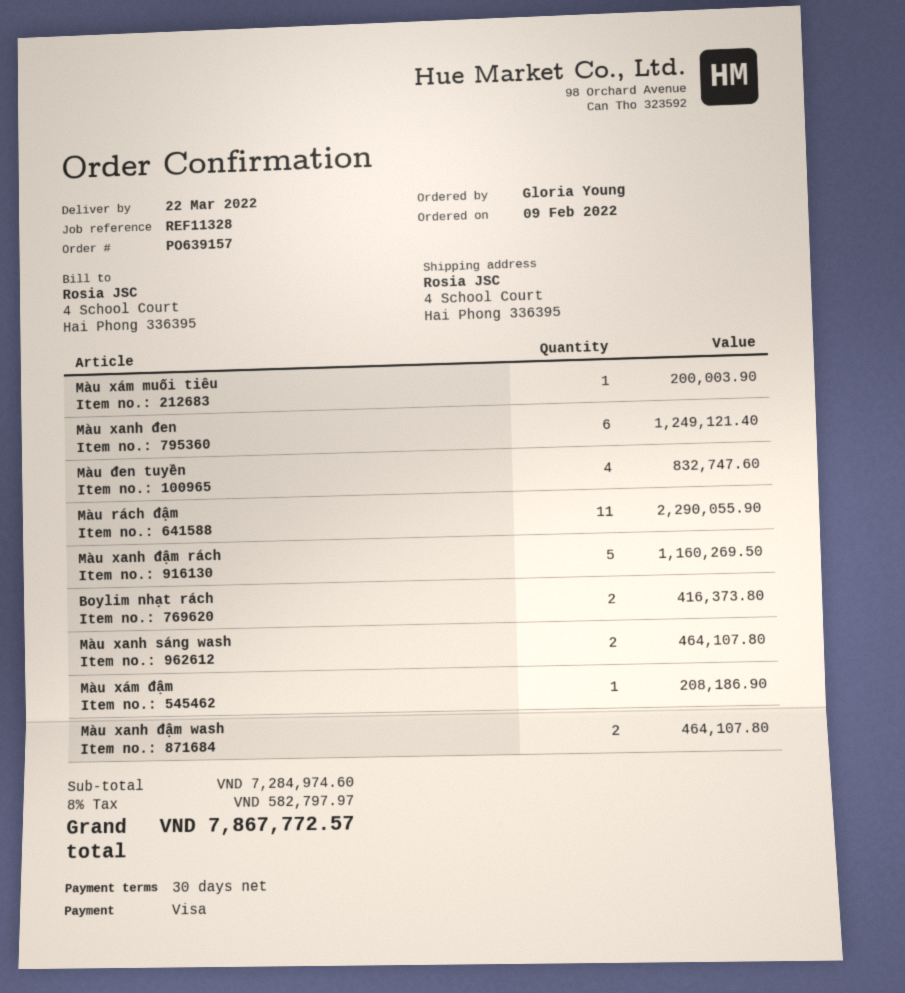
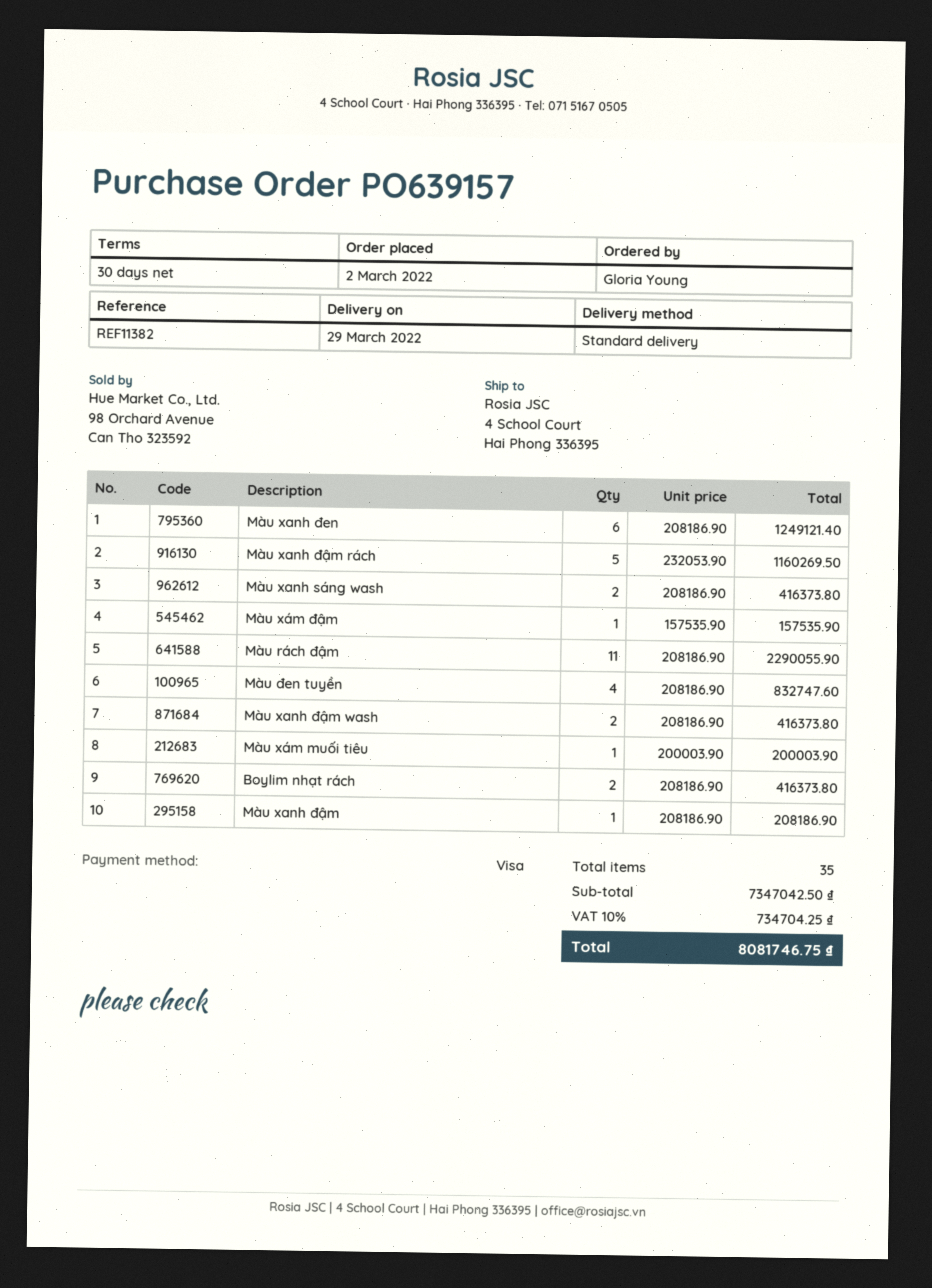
order date: 2022-02-09 -> 2022-03-02
delivery date: 2022-03-22 -> 2022-03-29
reference: REF11328 -> REF11382
Màu xanh sáng wash: 2 for 464107.80 -> 2 for 416373.80
Màu xám đậm: 1 for 208186.90 -> 1 for 157535.90
Màu xanh đậm wash: 2 for 464107.80 -> 2 for 416373.80
Màu xanh đậm: none -> 1 for 208186.90
subtotal: 7284974.60 -> 7347042.50
tax: 8% = 582797.97 -> 10% = 734704.25
total: 7867772.57 -> 8081746.75

